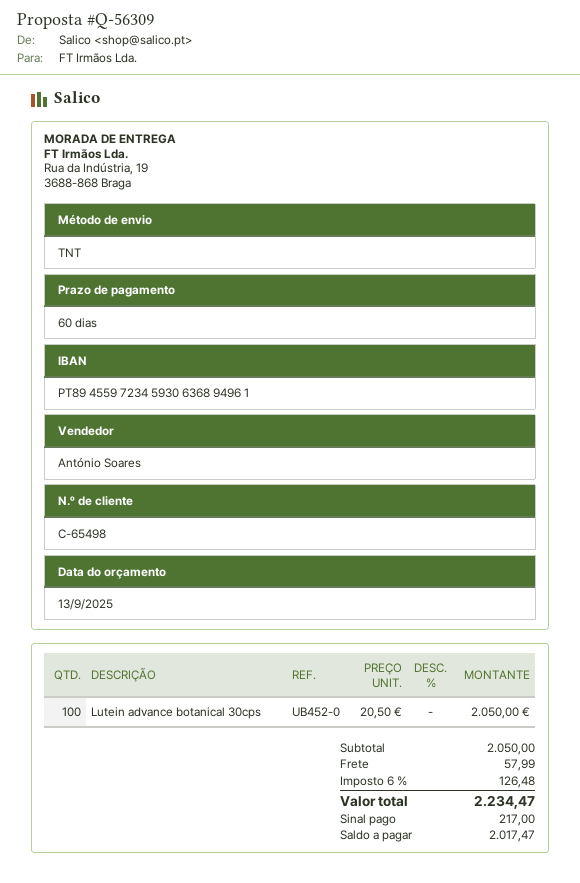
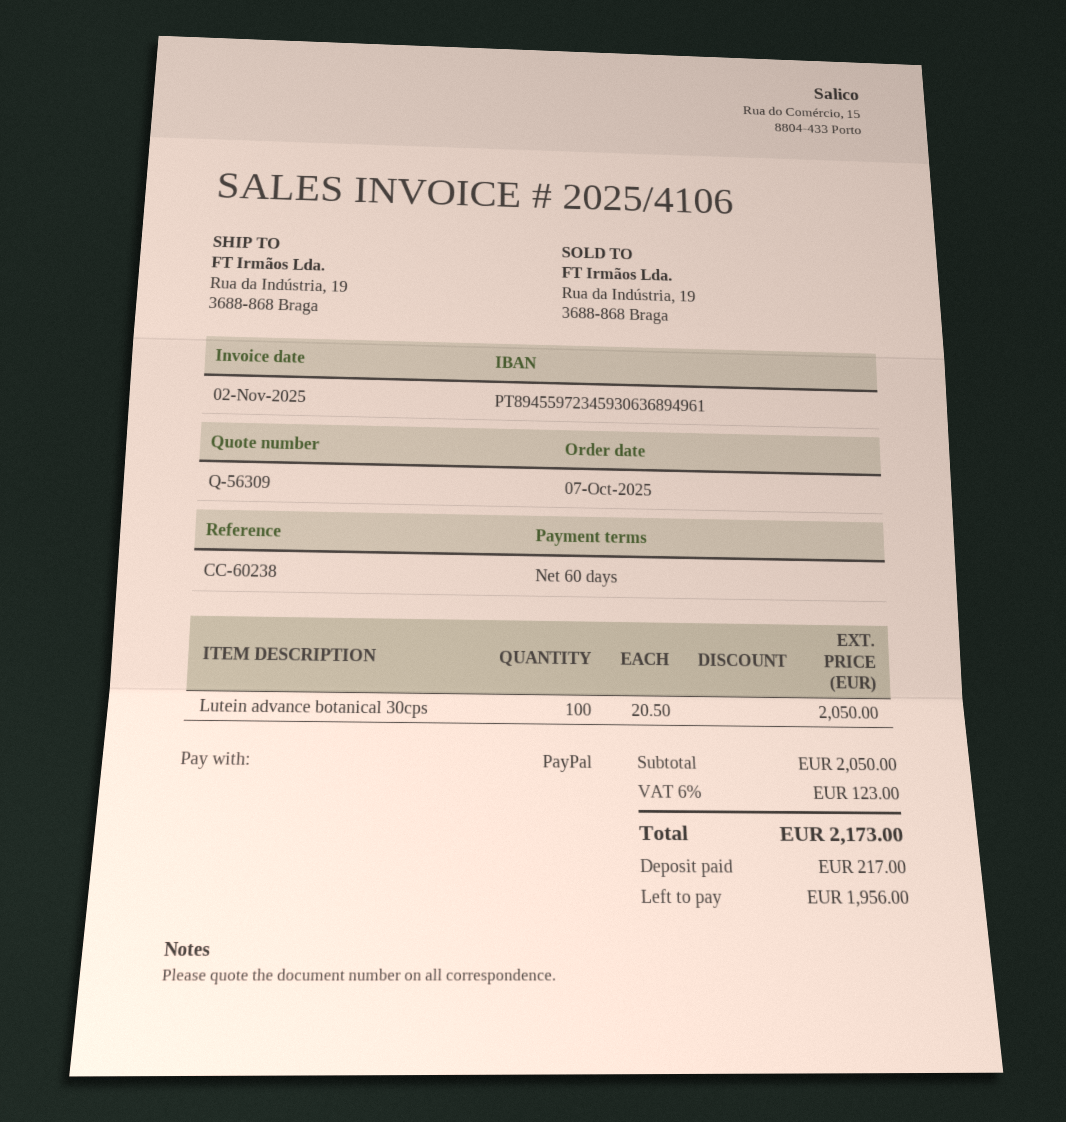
shipping: 57.99 -> none
tax: 6% = 126.48 -> 6% = 123.00
total: 2234.47 -> 2173.00
balance: 2017.47 -> 1956.00

